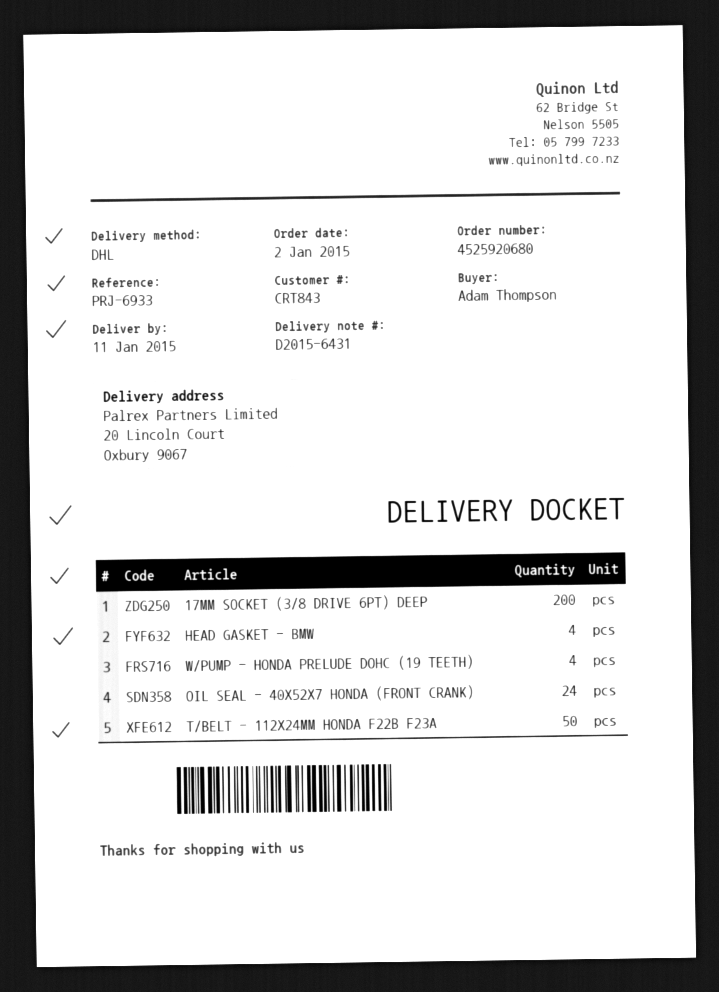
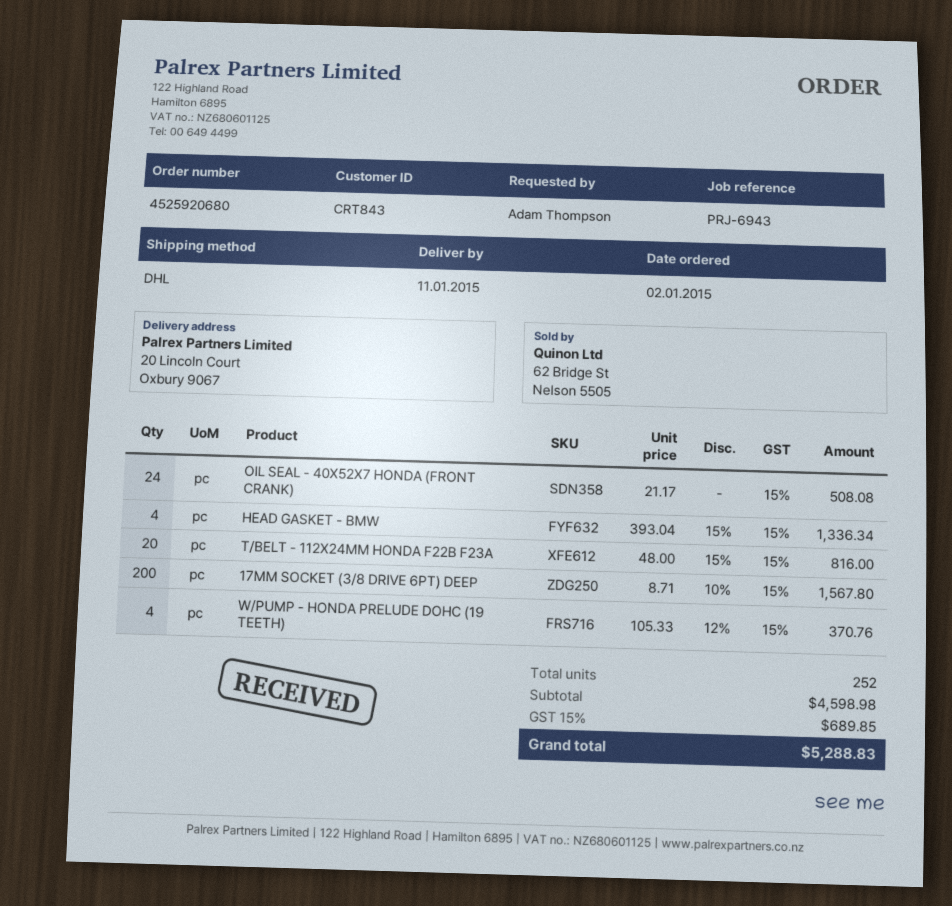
reference: PRJ-6933 -> PRJ-6943
T/BELT - 112X24MM HONDA F22B F23A: 50 -> 20

